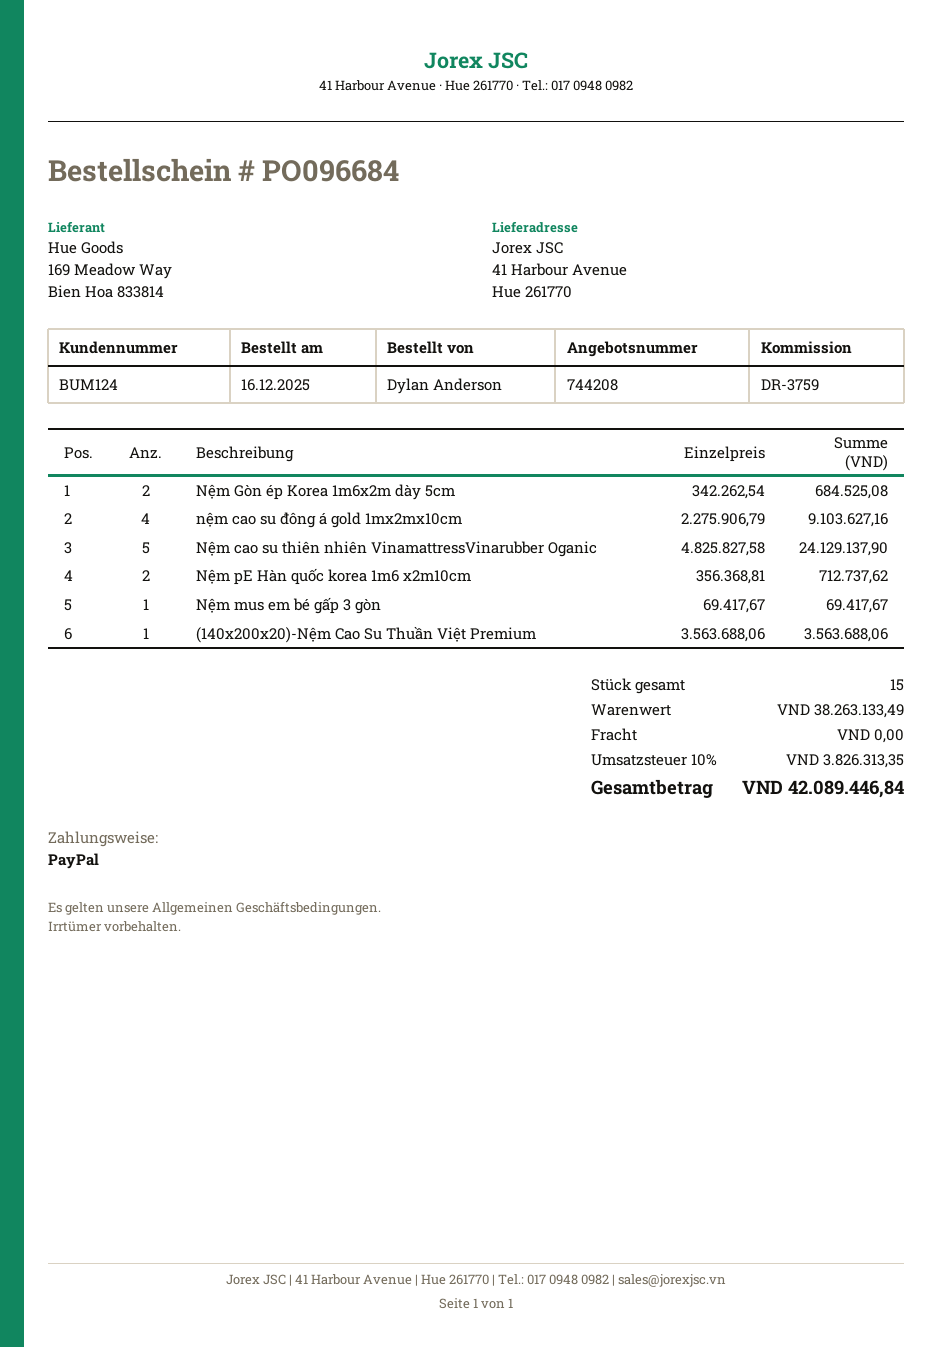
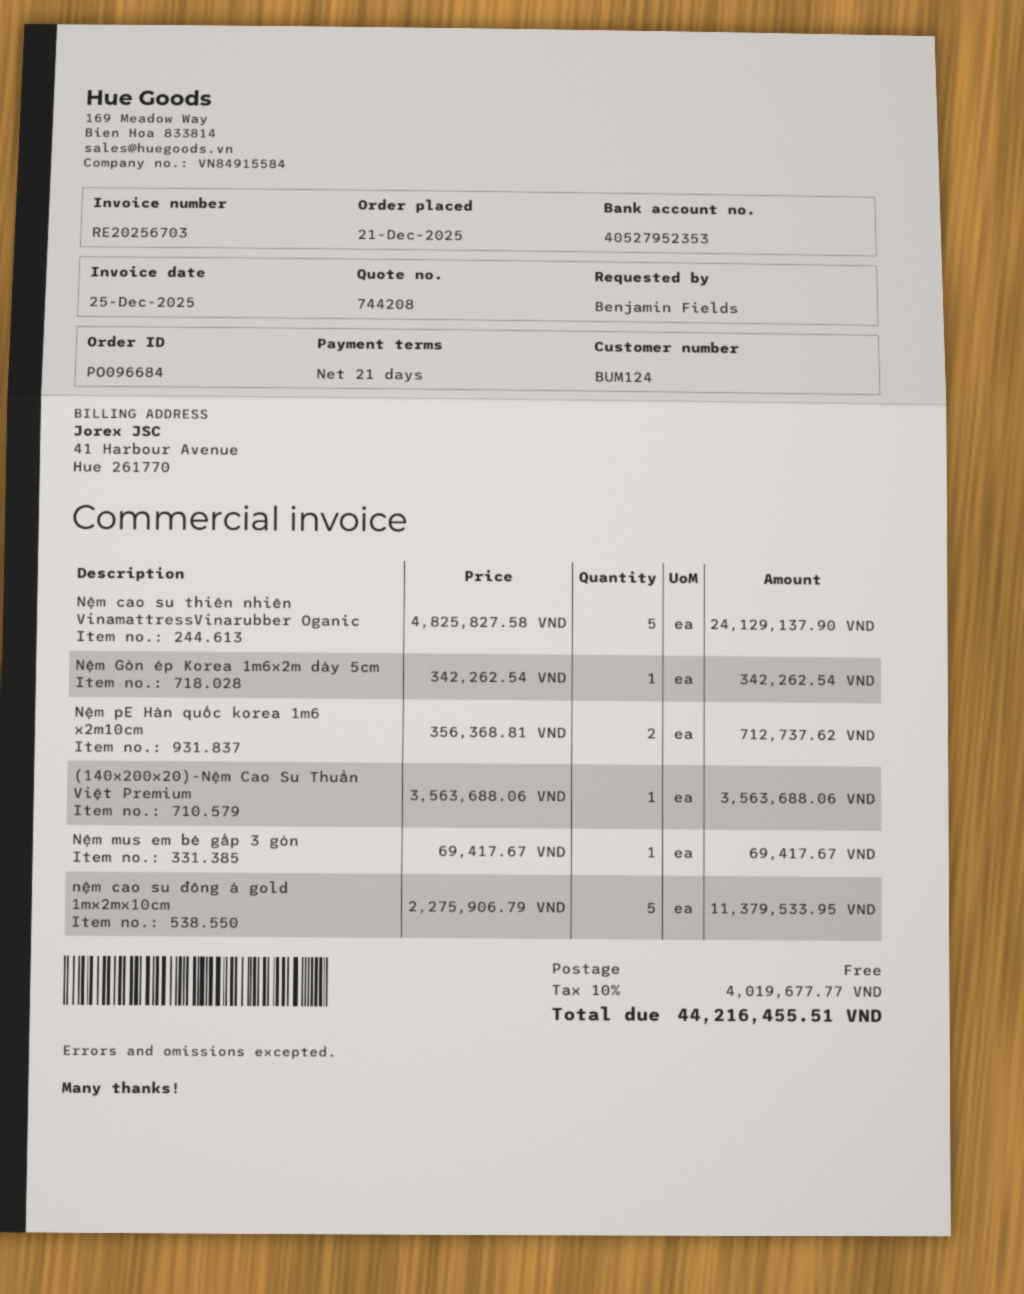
order date: 2025-12-16 -> 2025-12-21
ordered by: Dylan Anderson -> Benjamin Fields
Nệm Gòn ép Korea 1m6x2m dày 5cm: 2 x 342262.54 = 684525.08 -> 1 x 342262.54 = 342262.54
nệm cao su đông á gold 1mx2mx10cm: 4 x 2275906.79 = 9103627.16 -> 5 x 2275906.79 = 11379533.95
tax: 10% = 3826313.35 -> 10% = 4019677.77
total: 42089446.84 -> 44216455.51

